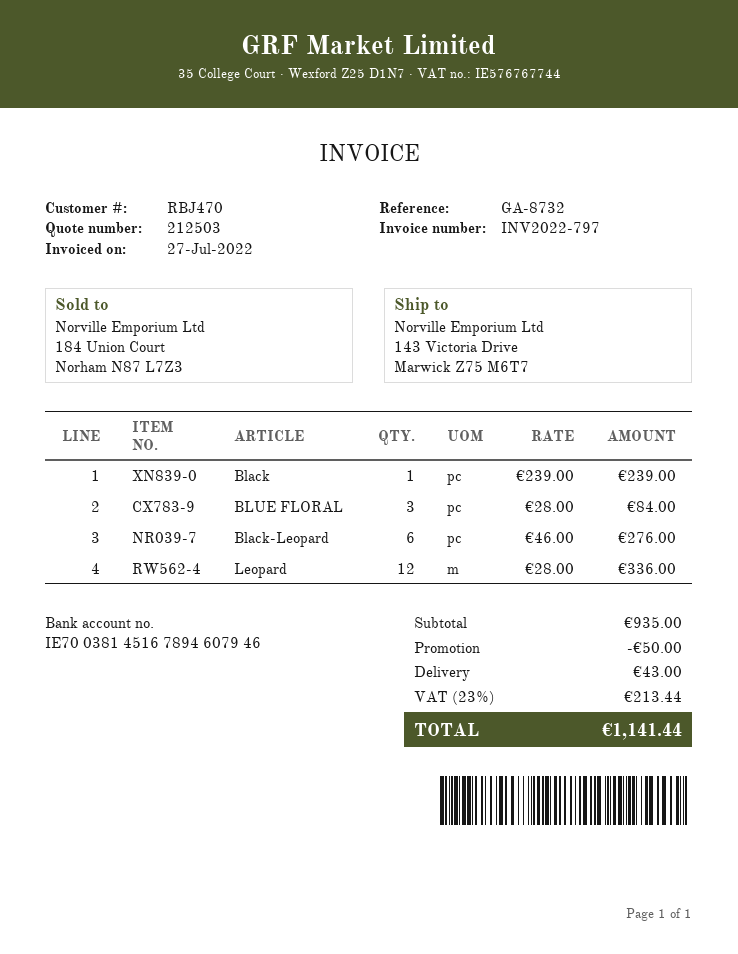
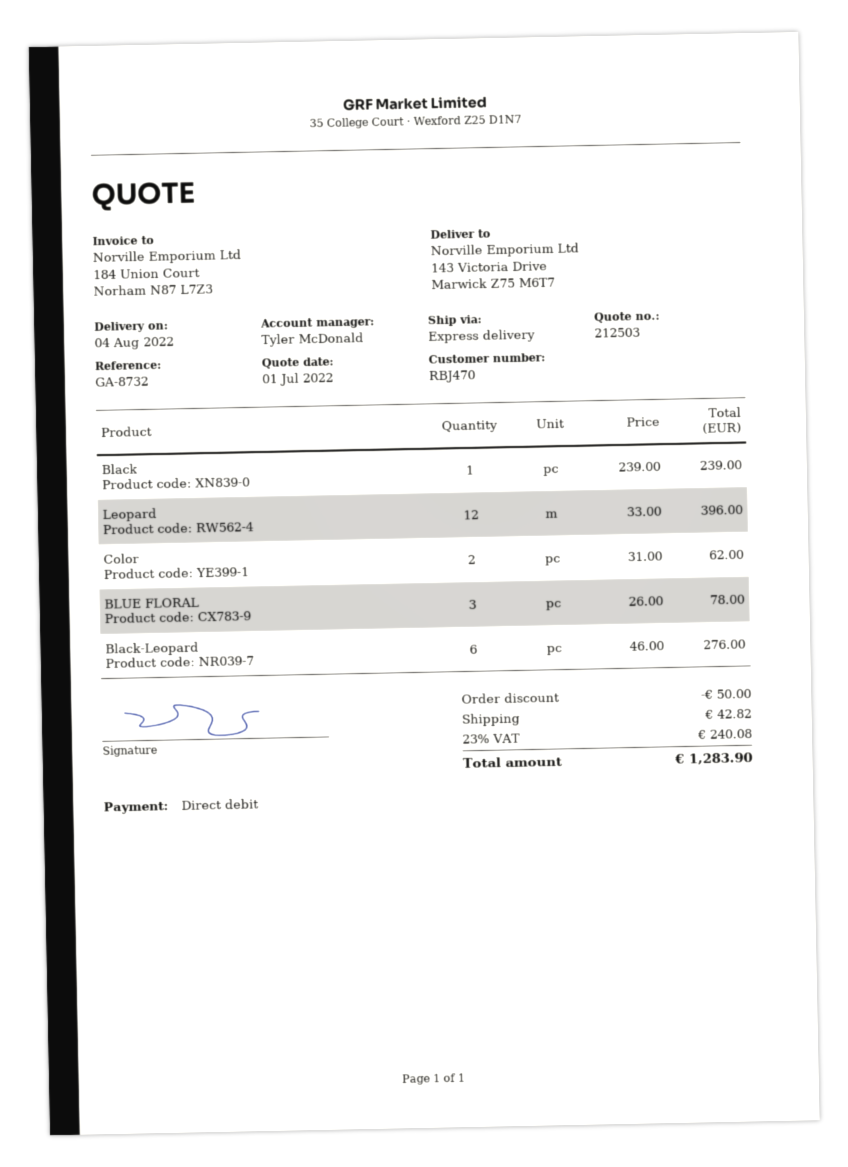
BLUE FLORAL: 3 x 28.00 = 84.00 -> 3 x 26.00 = 78.00
Leopard: 12 x 28.00 = 336.00 -> 12 x 33.00 = 396.00
Color: none -> 2 x 31.00 = 62.00
shipping: 43.00 -> 42.82
tax: 23% = 213.44 -> 23% = 240.08
total: 1141.44 -> 1283.90

